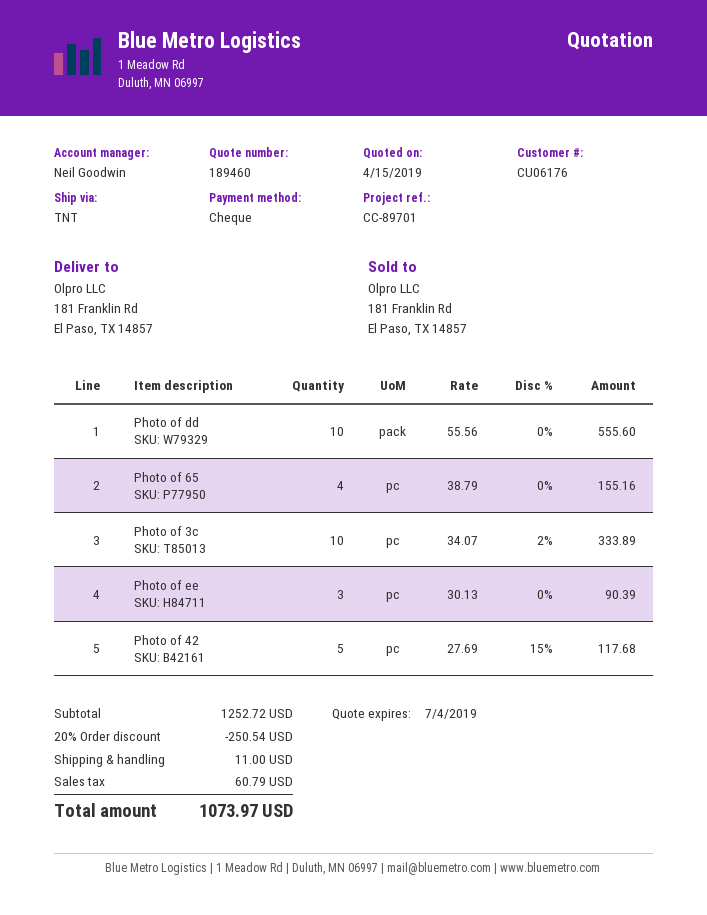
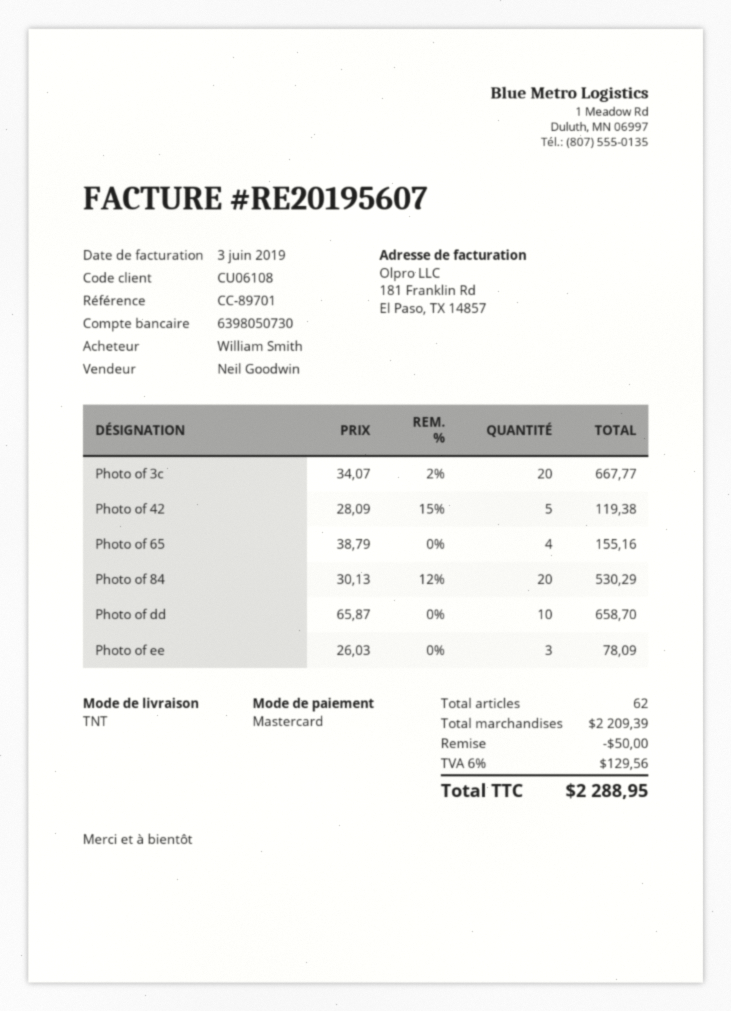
customer number: CU06176 -> CU06108
payment method: cheque -> Mastercard
Photo of dd: 10 x 55.56 = 555.60 -> 10 x 65.87 = 658.70
Photo of 3c: 10 x 34.07 - 2% = 333.89 -> 20 x 34.07 - 2% = 667.77
Photo of ee: 3 x 30.13 = 90.39 -> 3 x 26.03 = 78.09
Photo of 42: 5 x 27.69 - 15% = 117.68 -> 5 x 28.09 - 15% = 119.38
Photo of 84: none -> 20 x 30.13 - 12% = 530.29
subtotal: 1252.72 -> 2209.39
discount: 250.54 -> 50.00
shipping: 11.00 -> none
tax: 60.79 -> 129.56
total: 1073.97 -> 2288.95

